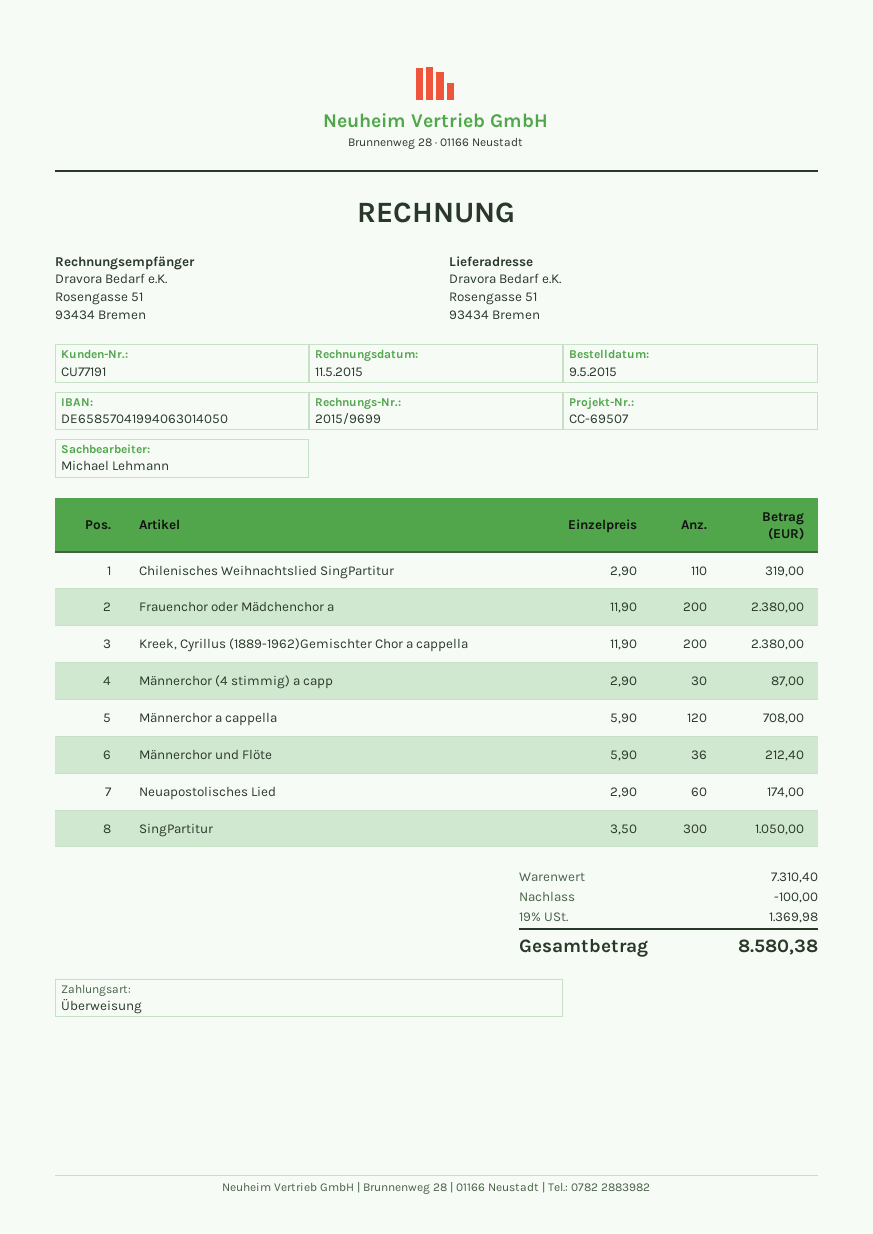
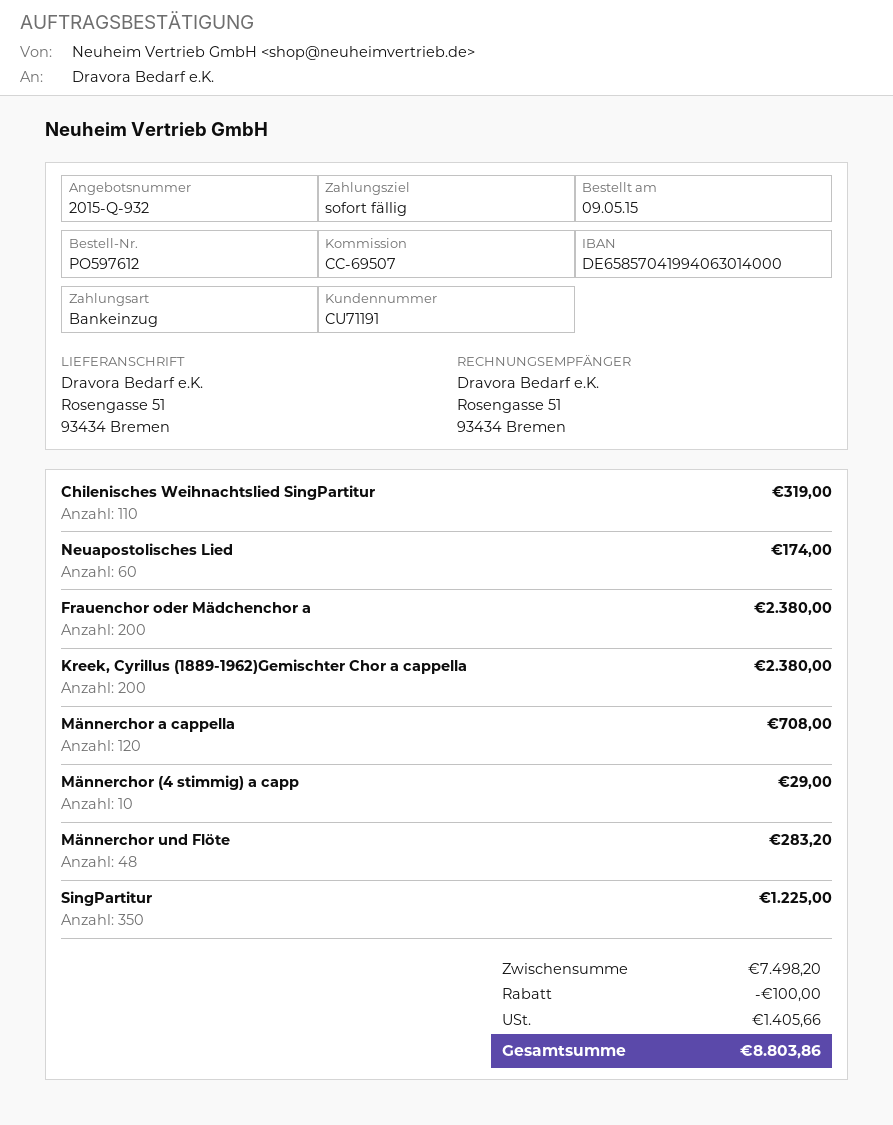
customer number: CU77191 -> CU71191
payment method: bank transfer -> direct debit
bank account: DE65857041994063014050 -> DE65857041994063014000
Männerchor (4 stimmig) a capp: 30 for 87.00 -> 10 for 29.00
Männerchor und Flöte: 36 for 212.40 -> 48 for 283.20
SingPartitur: 300 for 1050.00 -> 350 for 1225.00
subtotal: 7310.40 -> 7498.20
tax: 1369.98 -> 1405.66
total: 8580.38 -> 8803.86

